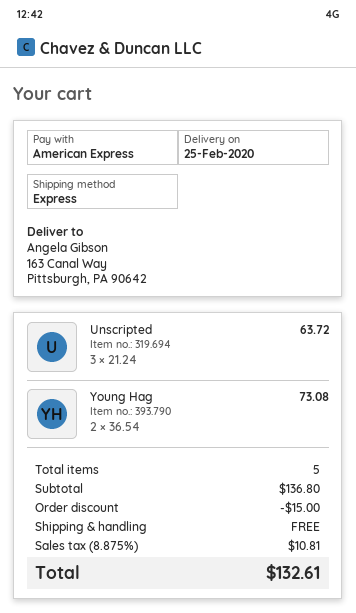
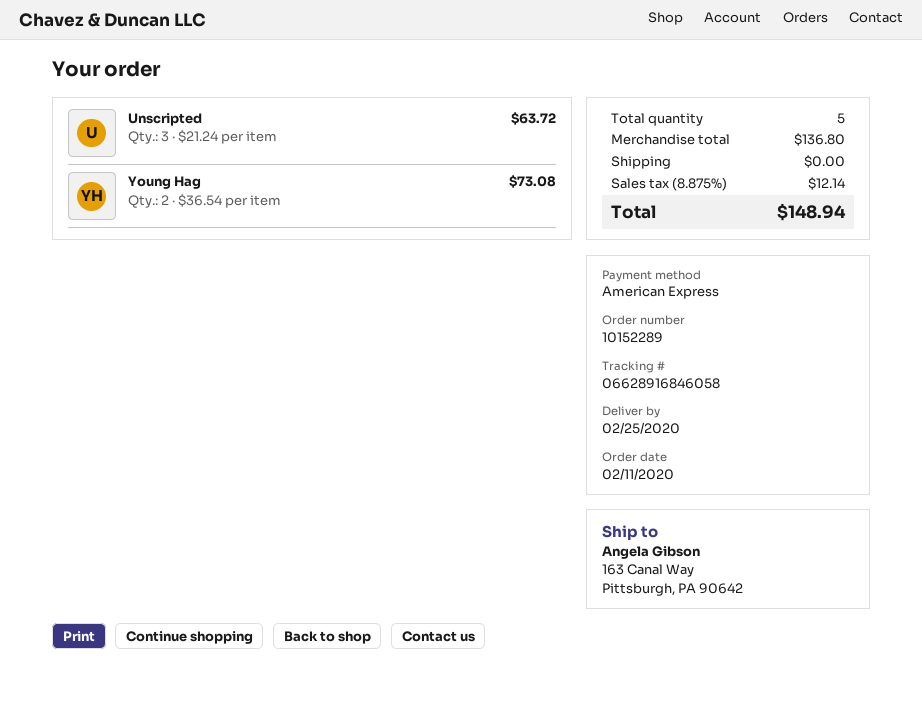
discount: 15.00 -> none
tax: 8.875% = 10.81 -> 8.875% = 12.14
total: 132.61 -> 148.94

